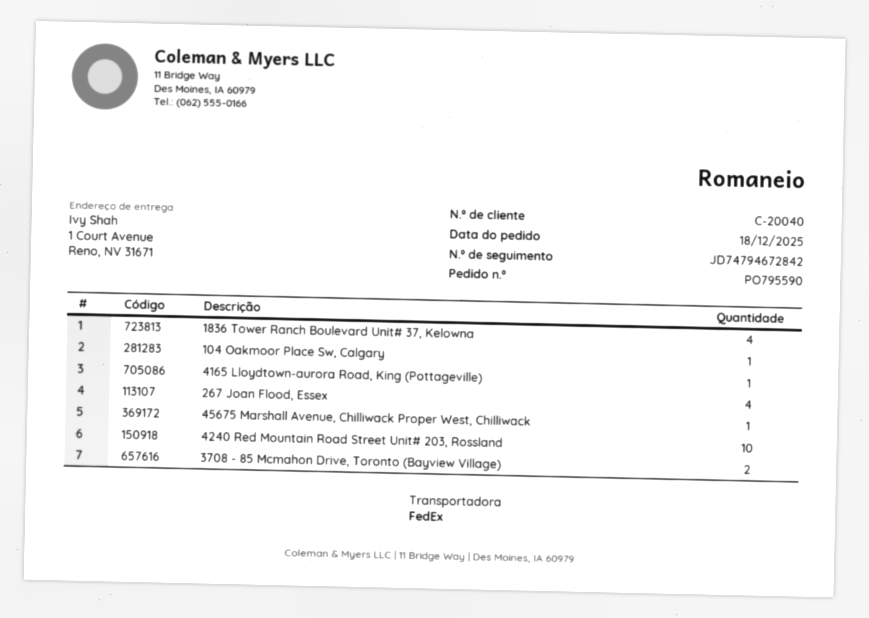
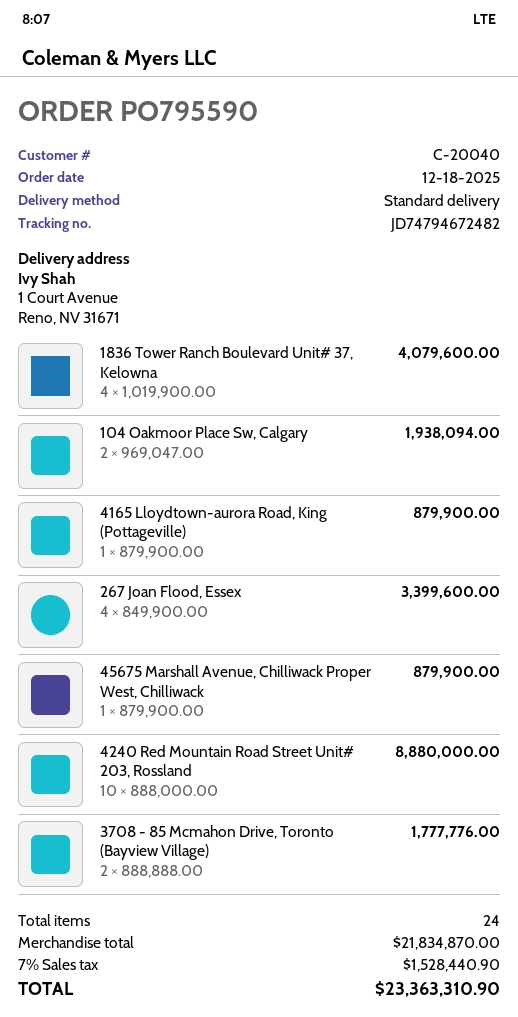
shipping method: FedEx -> standard
tracking number: JD74794672842 -> JD74794672482
104 Oakmoor Place Sw, Calgary: 1 -> 2

